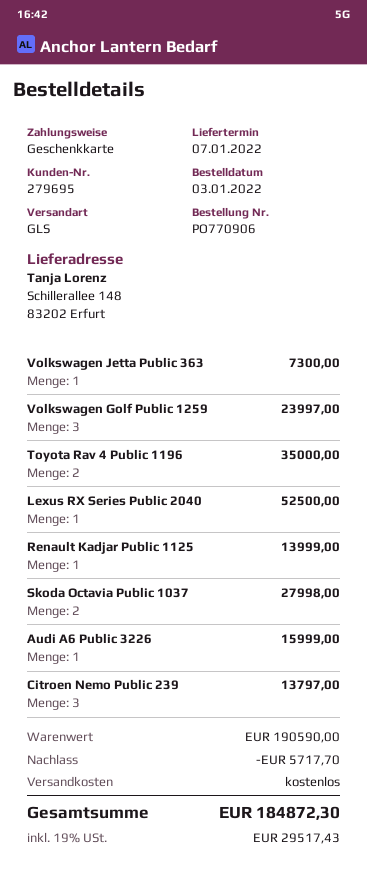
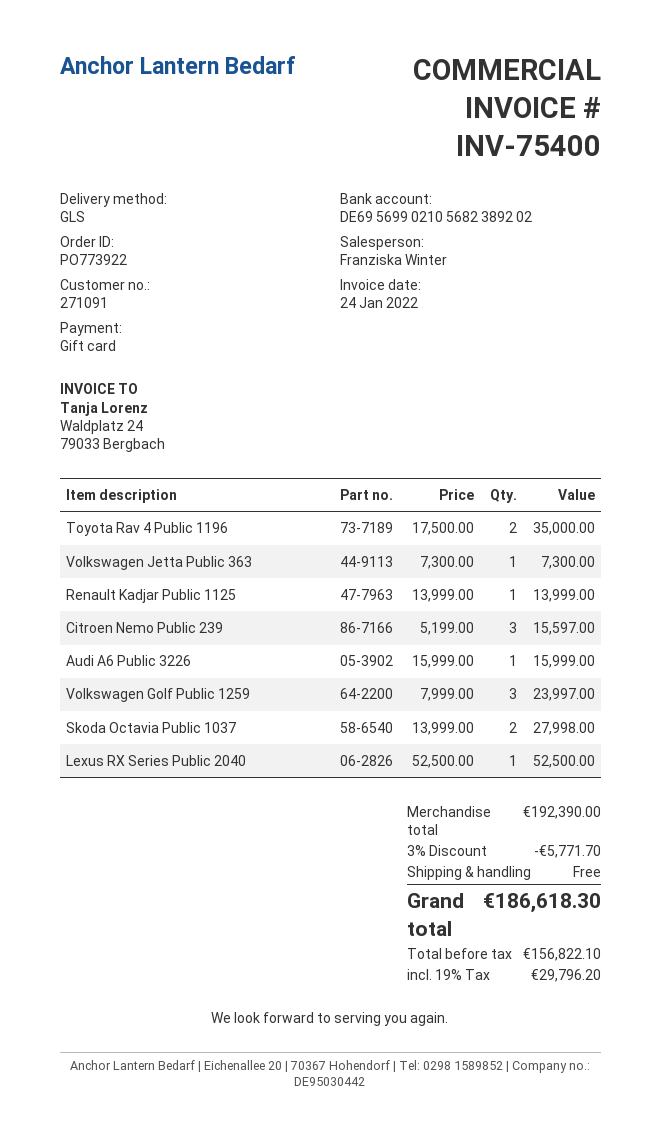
order number: PO770906 -> PO773922
customer number: 279695 -> 271091
Citroen Nemo Public 239: 3 for 13797.00 -> 3 for 15597.00
subtotal: 190590.00 -> 192390.00
discount: 5717.70 -> 5771.70
tax: 19% = 29517.43 -> 19% = 29796.20
total: 184872.30 -> 186618.30

